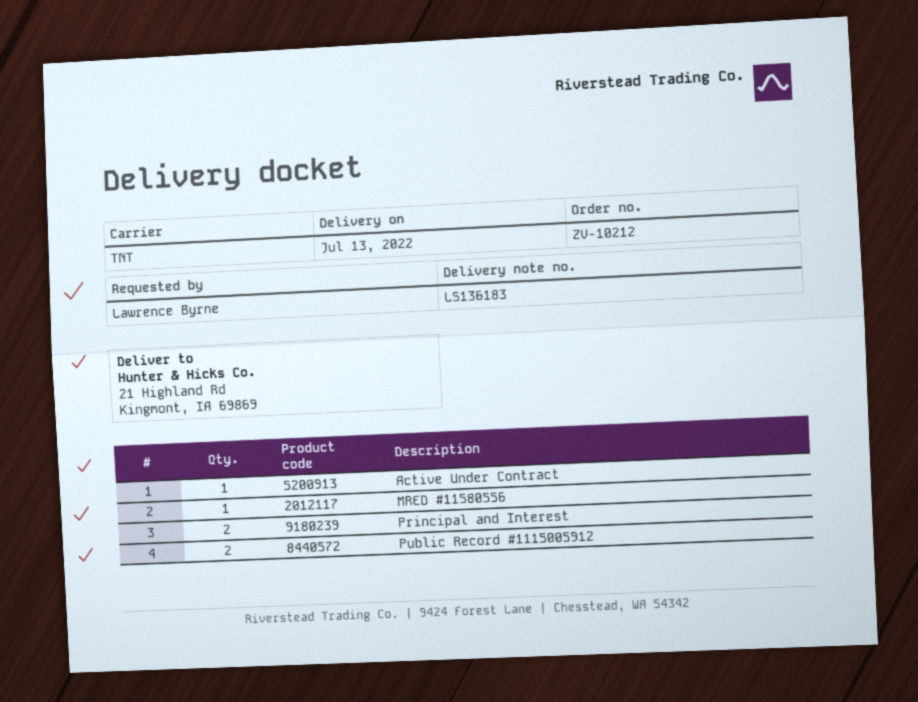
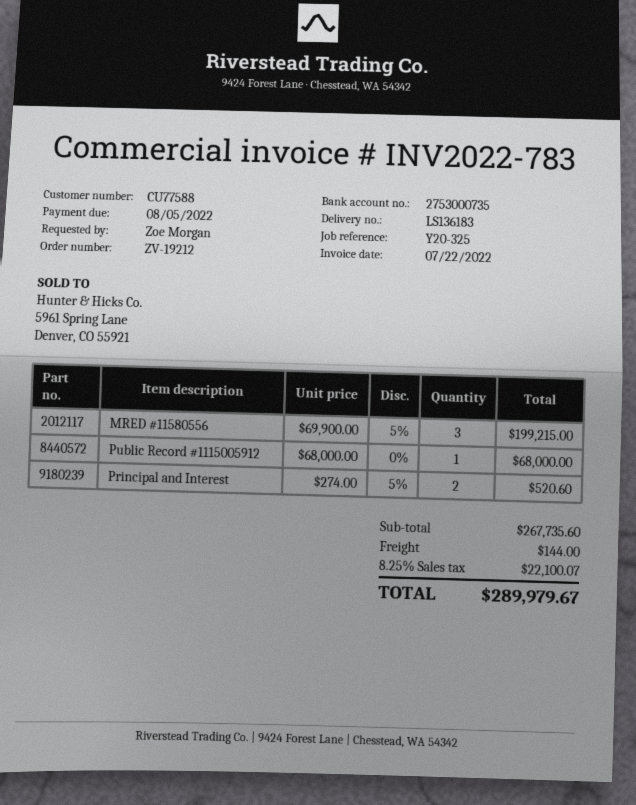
order number: ZV-10212 -> ZV-19212
ordered by: Lawrence Byrne -> Zoe Morgan
Active Under Contract: 1 -> none
MRED #11580556: 1 -> 3
Public Record #1115005912: 2 -> 1

